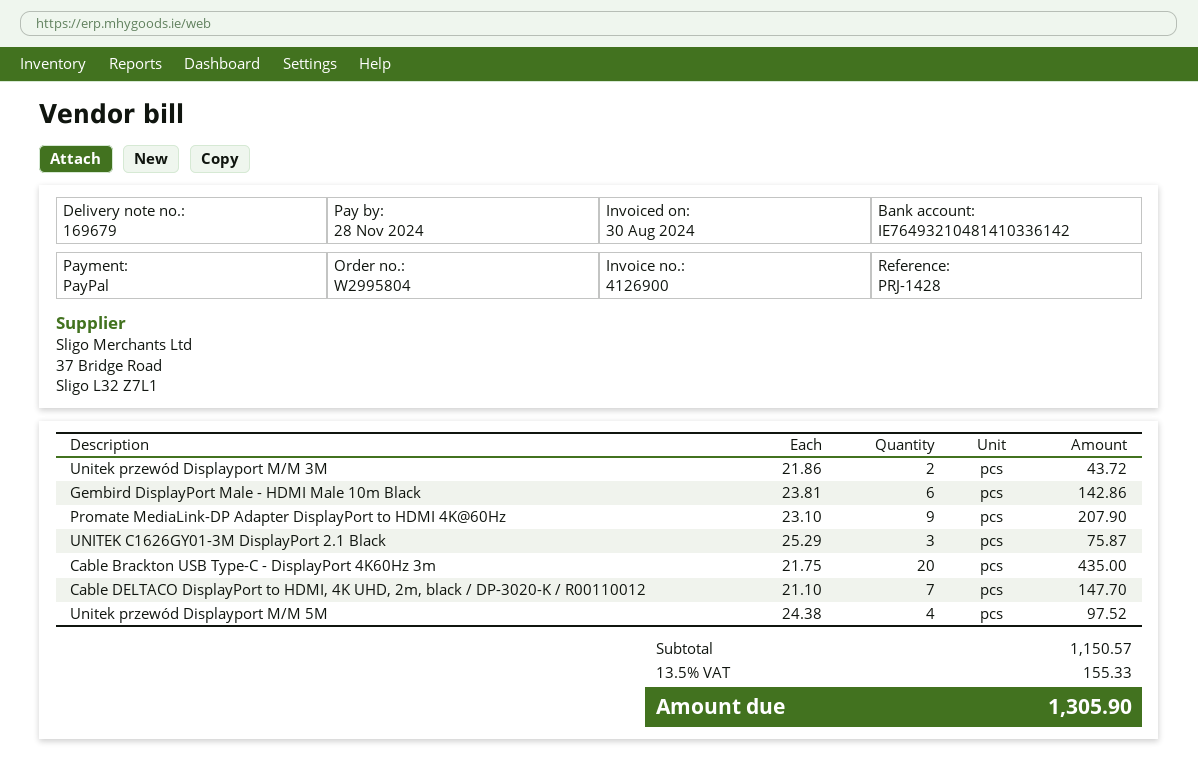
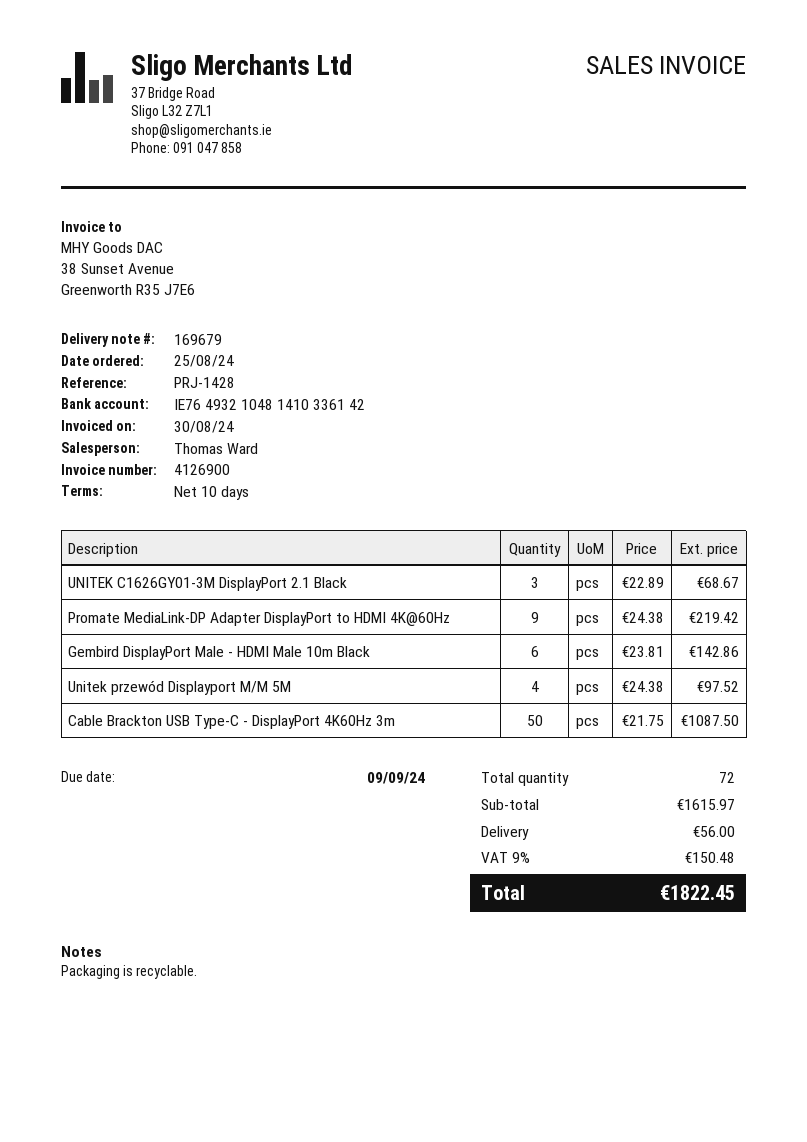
due date: 2024-11-28 -> 2024-09-09
Unitek przewód Displayport M/M 3M: 2 x 21.86 = 43.72 -> none
Promate MediaLink-DP Adapter DisplayPort to HDMI 4K@60Hz: 9 x 23.10 = 207.90 -> 9 x 24.38 = 219.42
UNITEK C1626GY01-3M DisplayPort 2.1 Black: 3 x 25.29 = 75.87 -> 3 x 22.89 = 68.67
Cable Brackton USB Type-C - DisplayPort 4K60Hz 3m: 20 x 21.75 = 435.00 -> 50 x 21.75 = 1087.50
Cable DELTACO DisplayPort to HDMI, 4K UHD, 2m, black / DP-3020-K / R00110012: 7 x 21.10 = 147.70 -> none
subtotal: 1150.57 -> 1615.97
shipping: none -> 56.00
tax: 13.5% = 155.33 -> 9% = 150.48
total: 1305.90 -> 1822.45

